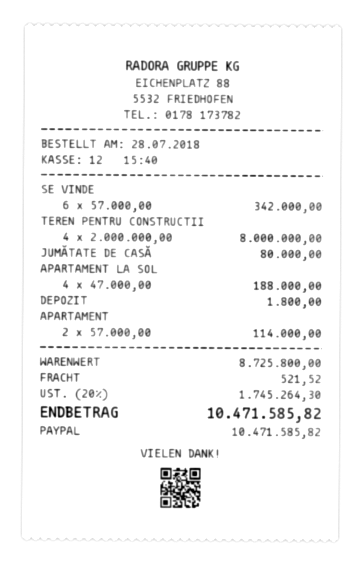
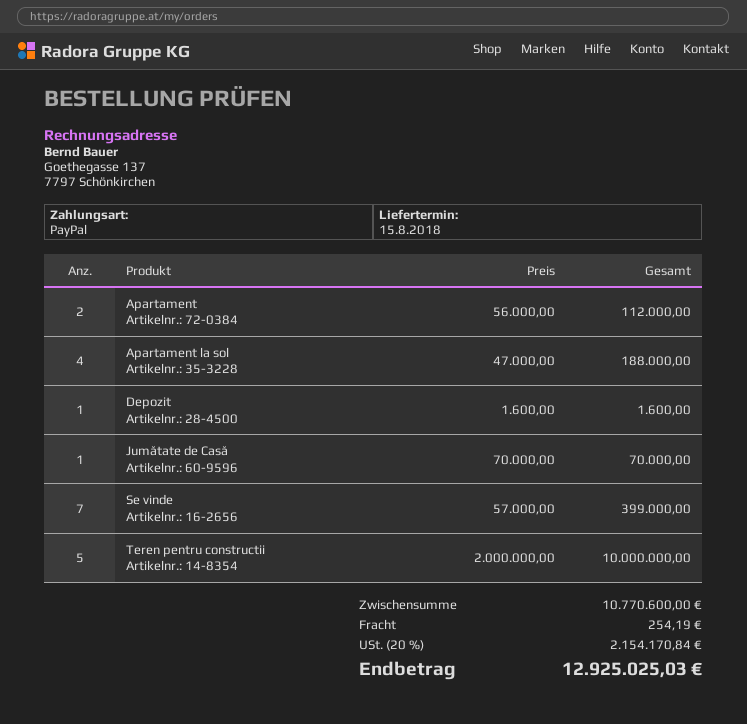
SE VINDE: 6 x 57000.00 = 342000.00 -> 7 x 57000.00 = 399000.00
TEREN PENTRU CONSTRUCTII: 4 x 2000000.00 = 8000000.00 -> 5 x 2000000.00 = 10000000.00
JUMĂTATE DE CASĂ: 1 x 80000.00 = 80000.00 -> 1 x 70000.00 = 70000.00
DEPOZIT: 1 x 1800.00 = 1800.00 -> 1 x 1600.00 = 1600.00
APARTAMENT: 2 x 57000.00 = 114000.00 -> 2 x 56000.00 = 112000.00
subtotal: 8725800.00 -> 10770600.00
shipping: 521.52 -> 254.19
tax: 20% = 1745264.30 -> 20% = 2154170.84
total: 10471585.82 -> 12925025.03

